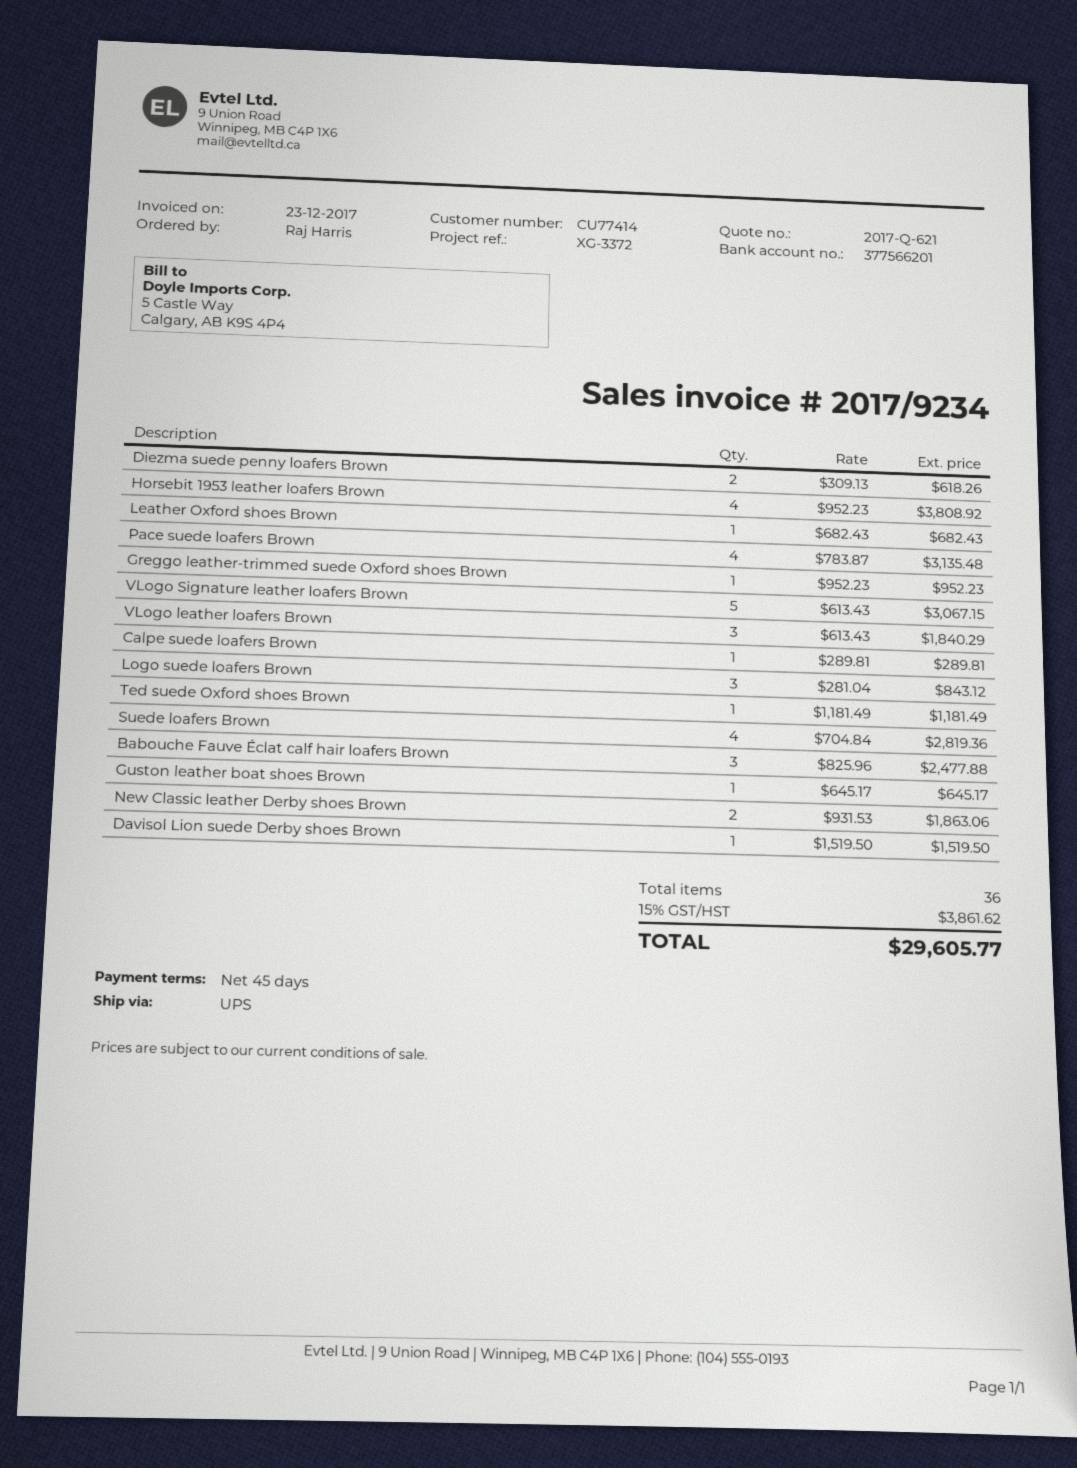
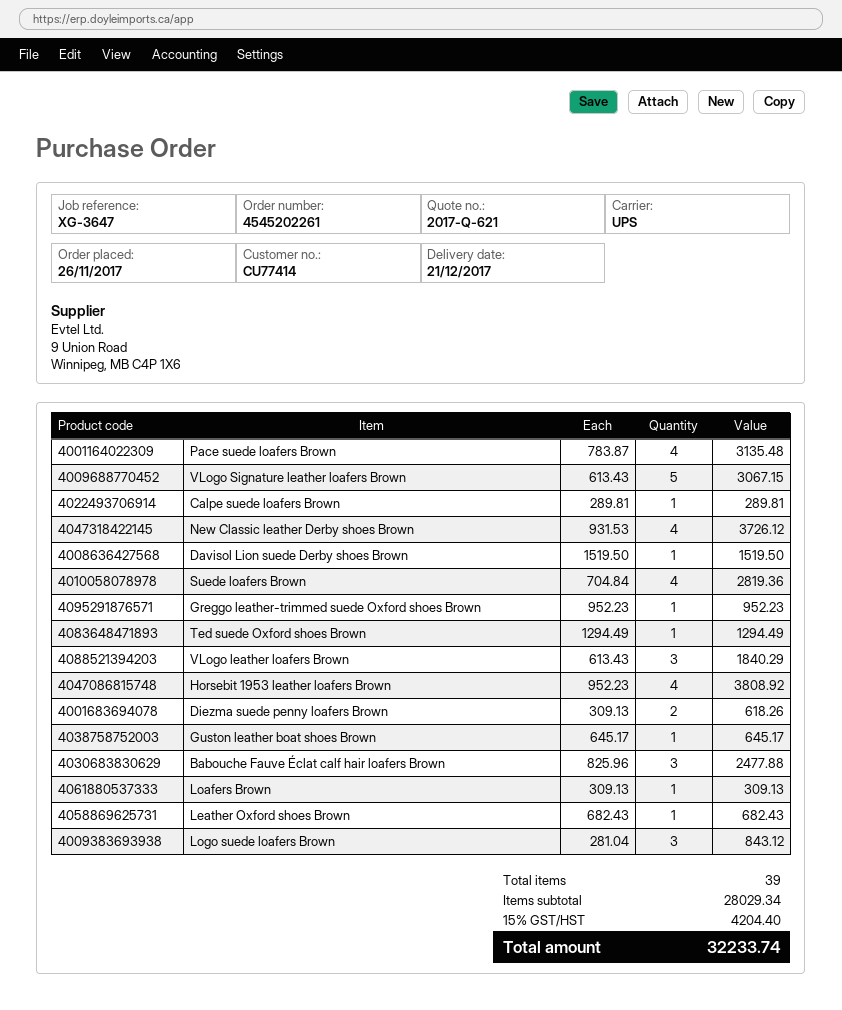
reference: XG-3372 -> XG-3647
Ted suede Oxford shoes Brown: 1 x 1181.49 = 1181.49 -> 1 x 1294.49 = 1294.49
New Classic leather Derby shoes Brown: 2 x 931.53 = 1863.06 -> 4 x 931.53 = 3726.12
Loafers Brown: none -> 1 x 309.13 = 309.13
total quantity: 36 -> 39
tax: 15% = 3861.62 -> 15% = 4204.40
total: 29605.77 -> 32233.74

